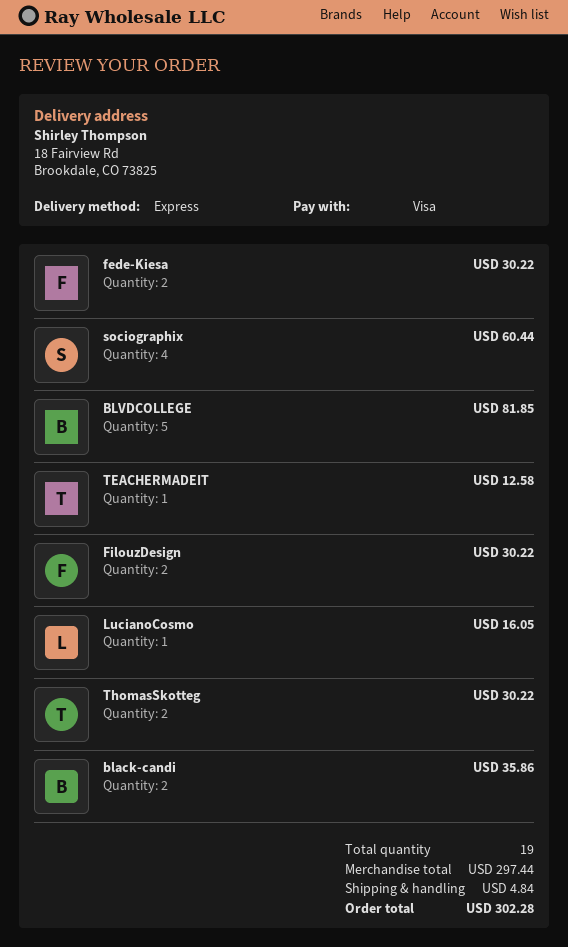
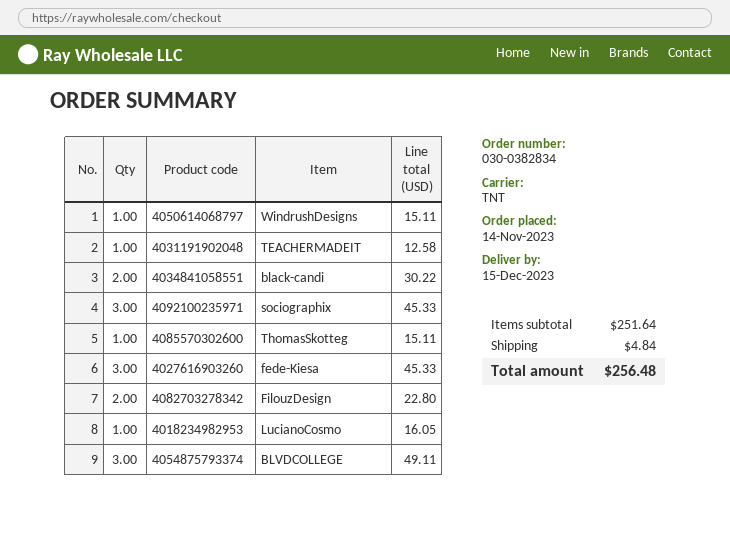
shipping method: express -> TNT
fede-Kiesa: 2 for 30.22 -> 3 for 45.33
sociographix: 4 for 60.44 -> 3 for 45.33
BLVDCOLLEGE: 5 for 81.85 -> 3 for 49.11
FilouzDesign: 2 for 30.22 -> 2 for 22.80
ThomasSkotteg: 2 for 30.22 -> 1 for 15.11
black-candi: 2 for 35.86 -> 2 for 30.22
WindrushDesigns: none -> 1 for 15.11
subtotal: 297.44 -> 251.64
total: 302.28 -> 256.48

